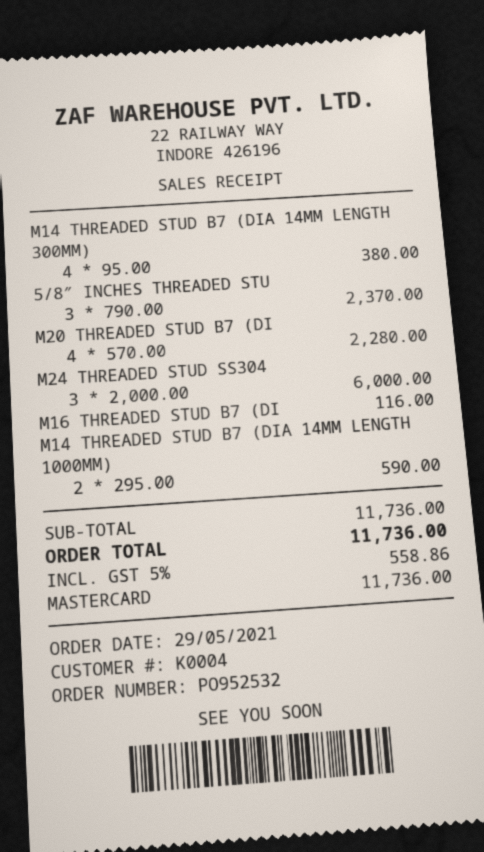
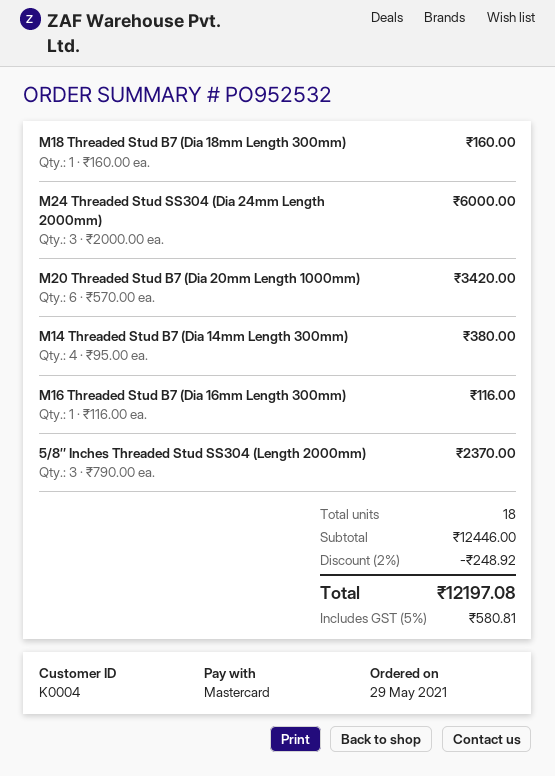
M20 THREADED STUD B7 (DI: 4 x 570.00 = 2280.00 -> 6 x 570.00 = 3420.00
M14 THREADED STUD B7 (DIA 14MM LENGTH 1000MM): 2 x 295.00 = 590.00 -> none
M18 Threaded Stud B7 (Dia 18mm Length 300mm): none -> 1 x 160.00 = 160.00
subtotal: 11736.00 -> 12446.00
discount: none -> 2% = 248.92
tax: 5% = 558.86 -> 5% = 580.81
total: 11736.00 -> 12197.08

